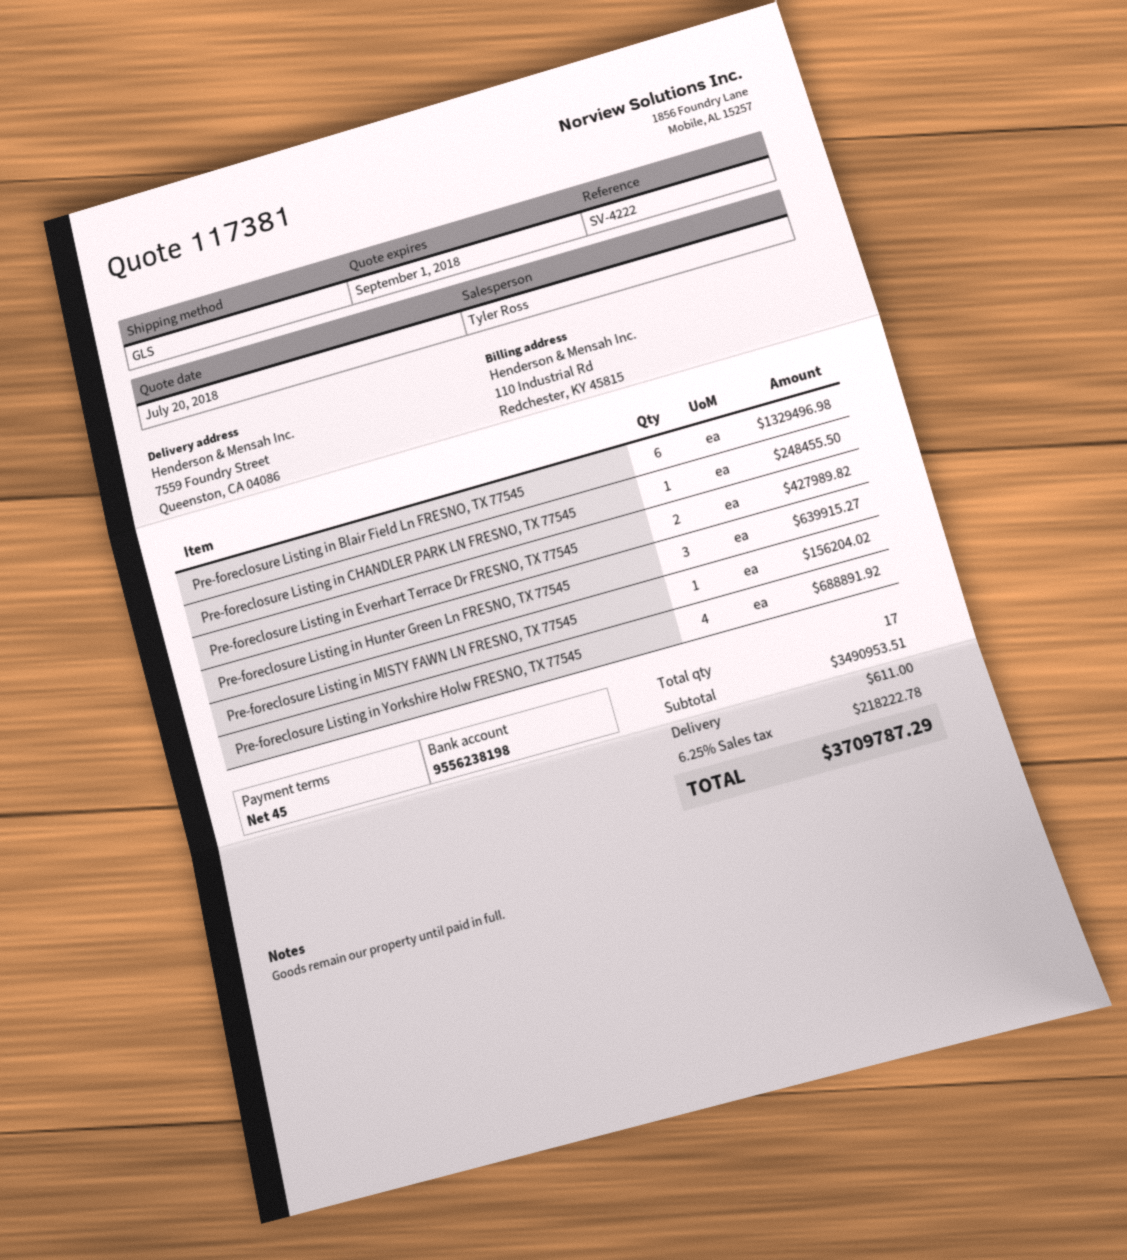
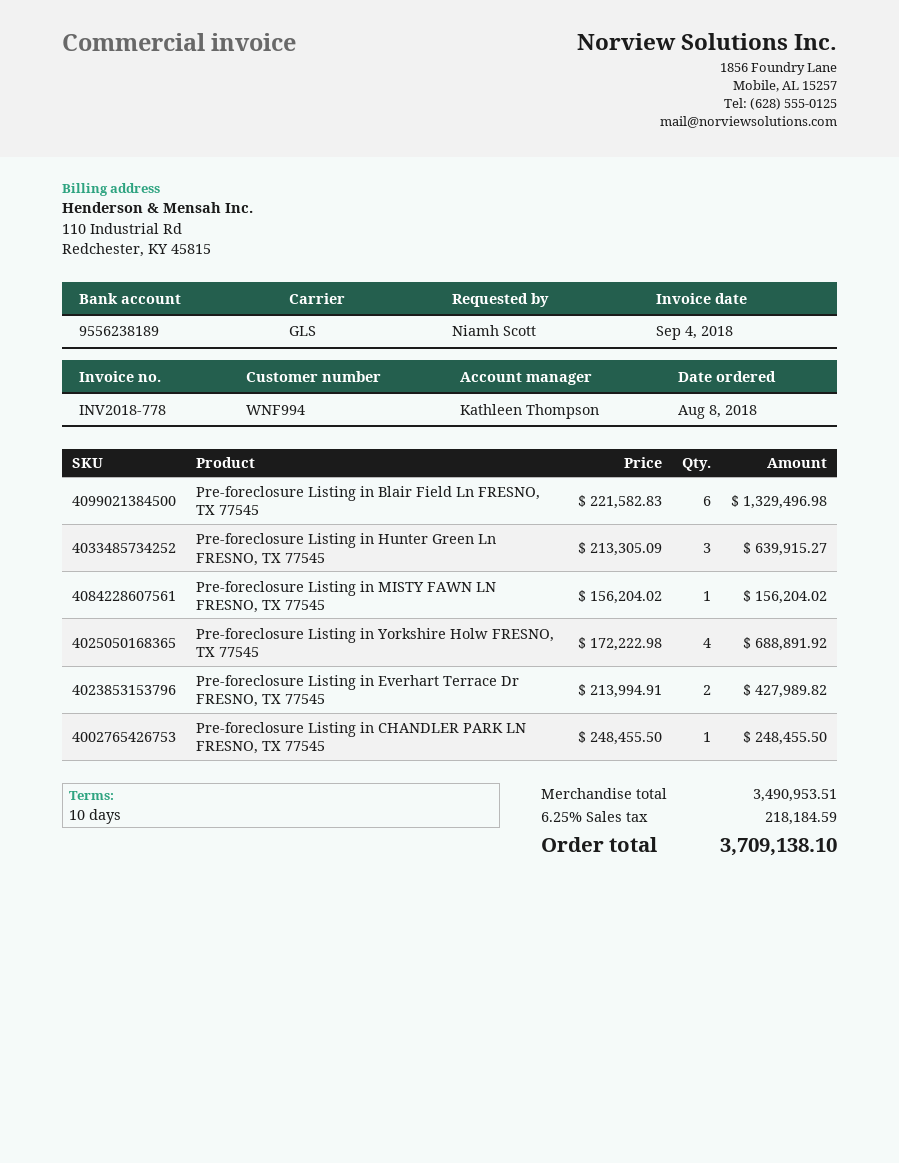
payment terms: 45 days -> 10 days
sales rep: Tyler Ross -> Kathleen Thompson
bank account: 9556238198 -> 9556238189
shipping: 611.00 -> none
tax: 6.25% = 218222.78 -> 6.25% = 218184.59
total: 3709787.29 -> 3709138.10

